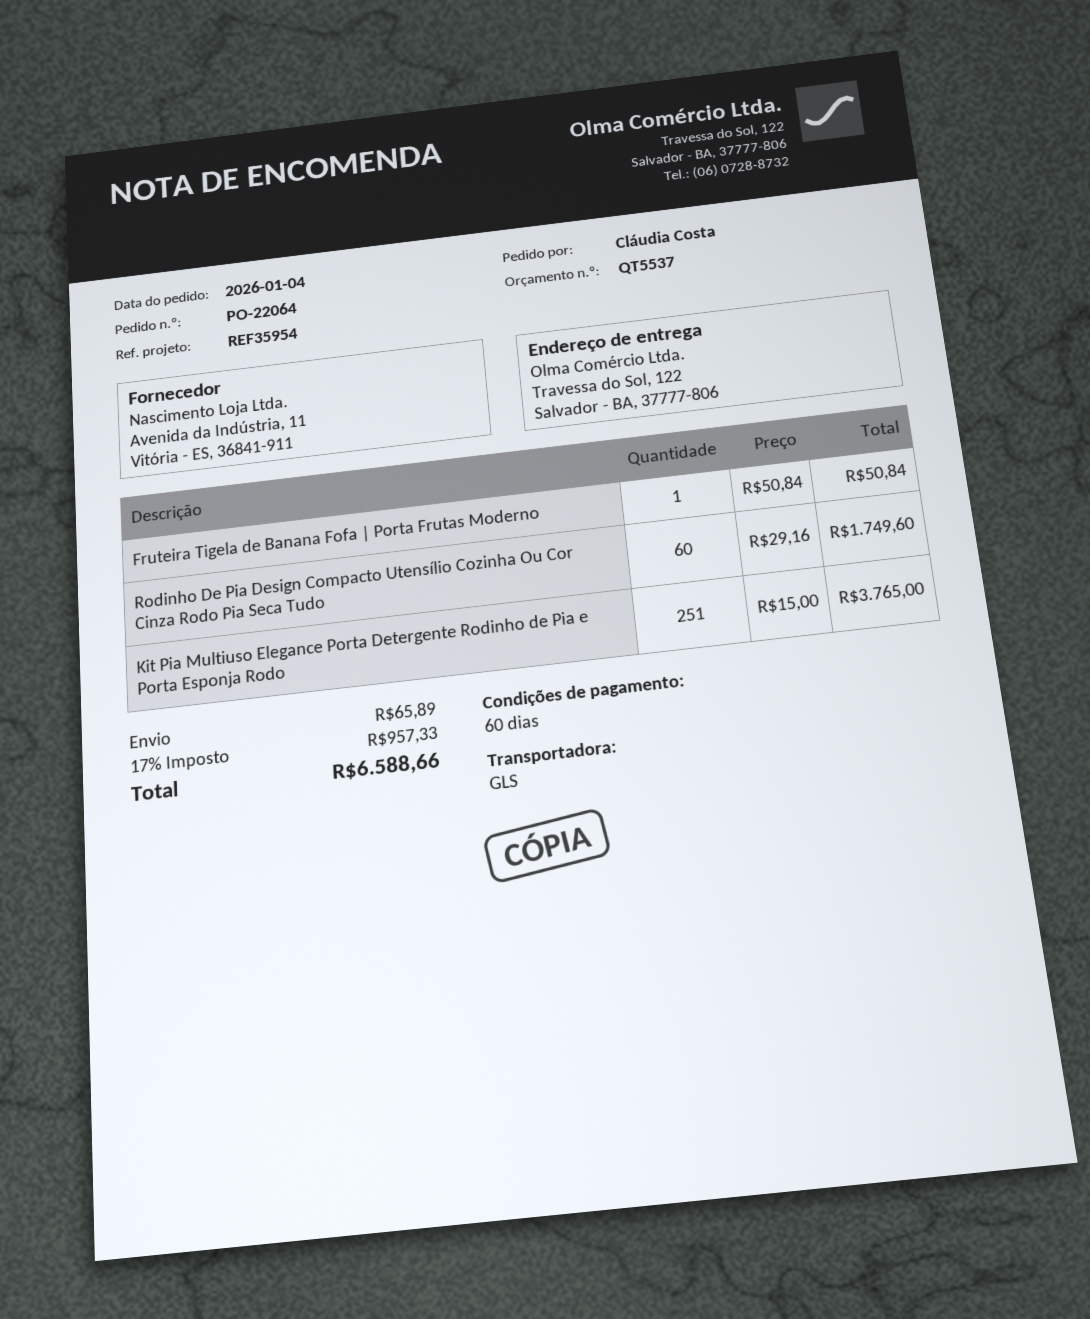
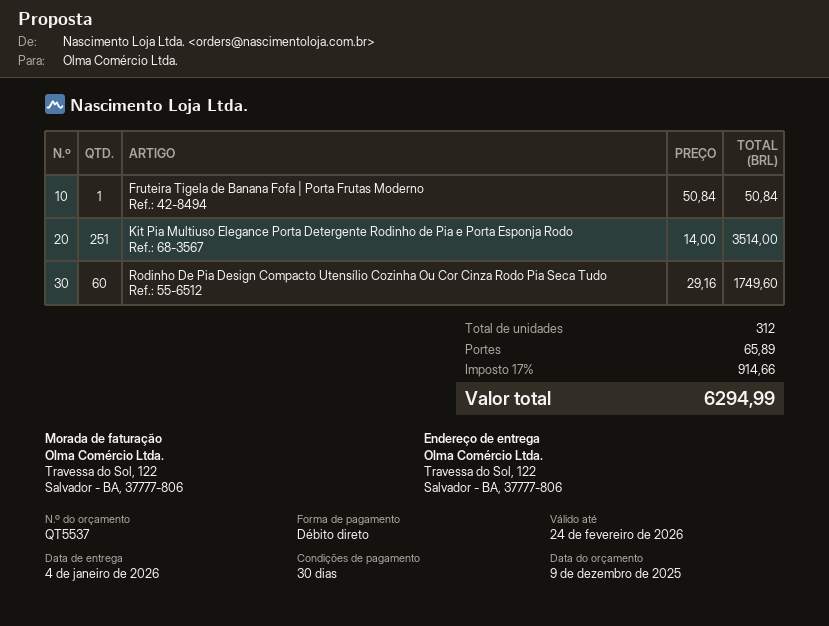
payment terms: 60 days -> 30 days
Kit Pia Multiuso Elegance Porta Detergente Rodinho de Pia e Porta Esponja Rodo: 251 x 15.00 = 3765.00 -> 251 x 14.00 = 3514.00
tax: 17% = 957.33 -> 17% = 914.66
total: 6588.66 -> 6294.99

